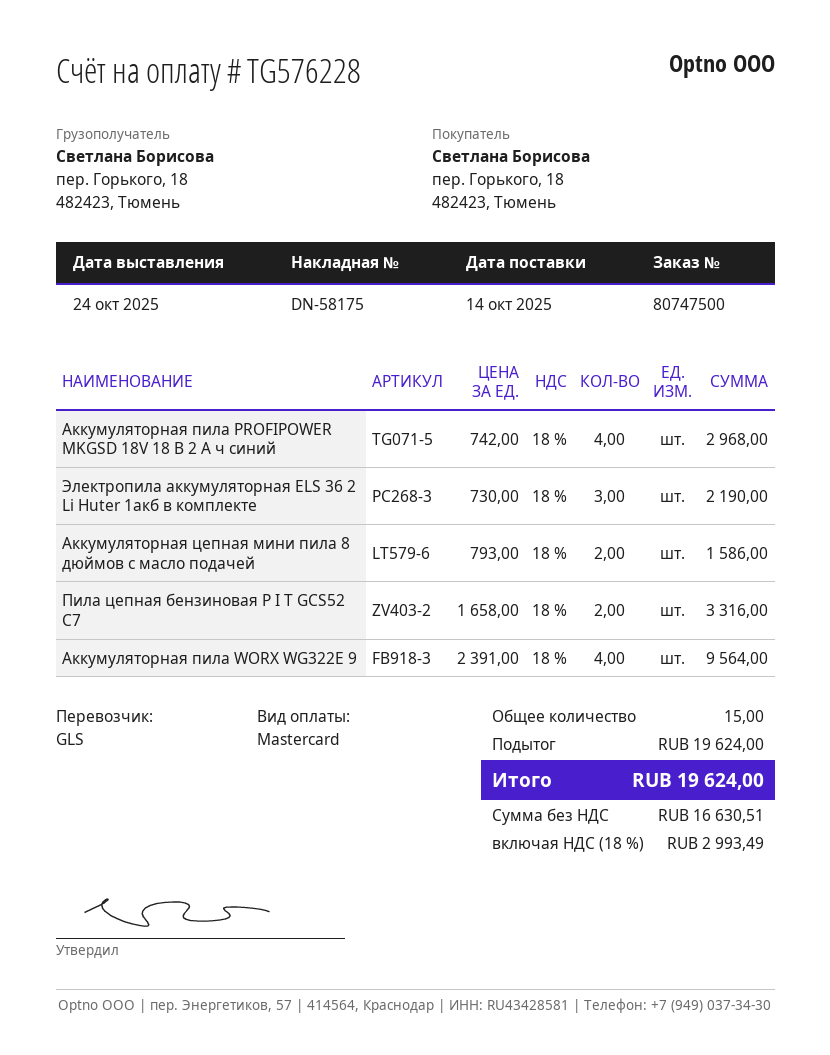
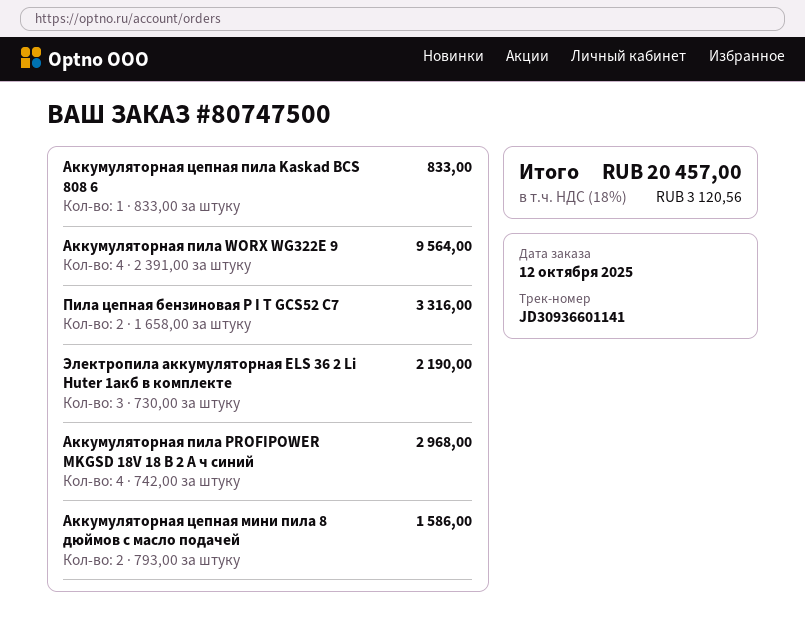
Аккумуляторная цепная пила Kaskad BCS 808 6: none -> 1 x 833.00 = 833.00
tax: 18% = 2993.49 -> 18% = 3120.56
total: 19624.00 -> 20457.00

